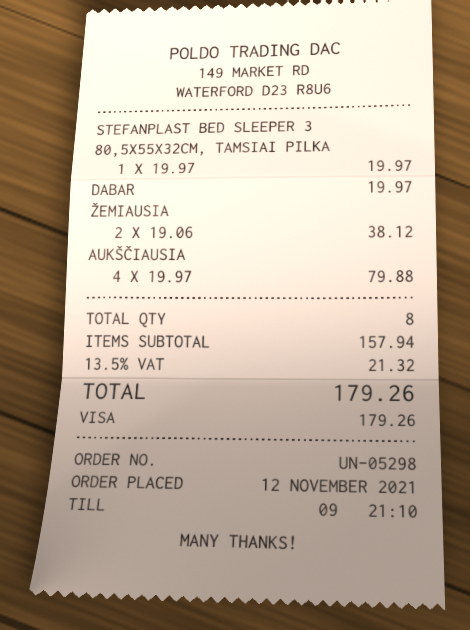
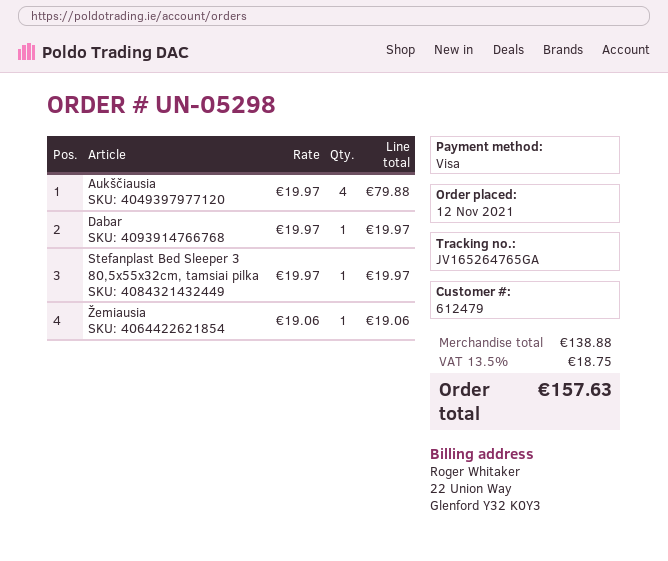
ŽEMIAUSIA: 2 x 19.06 = 38.12 -> 1 x 19.06 = 19.06
subtotal: 157.94 -> 138.88
tax: 13.5% = 21.32 -> 13.5% = 18.75
total: 179.26 -> 157.63

